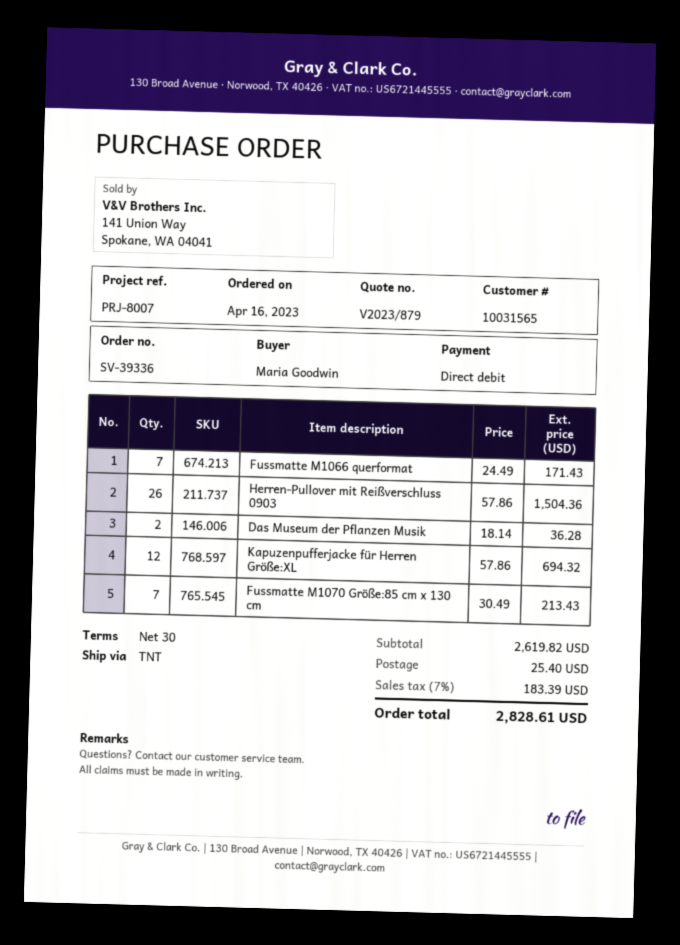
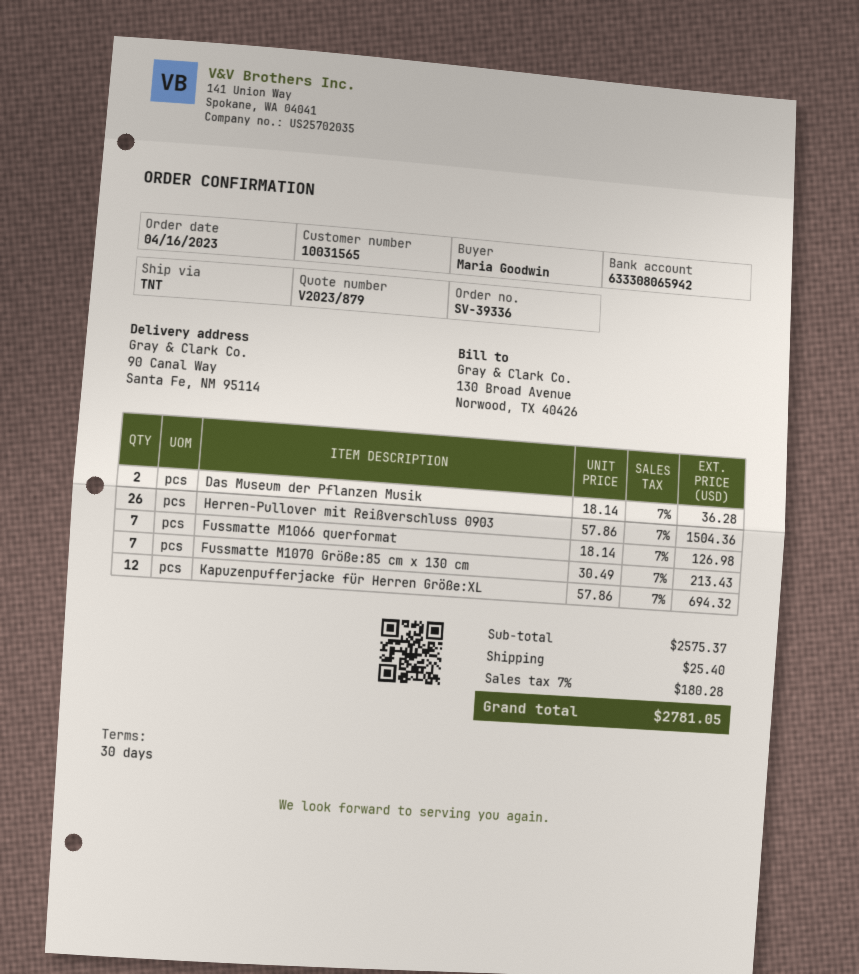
Fussmatte M1066 querformat: 7 x 24.49 = 171.43 -> 7 x 18.14 = 126.98
subtotal: 2619.82 -> 2575.37
tax: 7% = 183.39 -> 7% = 180.28
total: 2828.61 -> 2781.05

